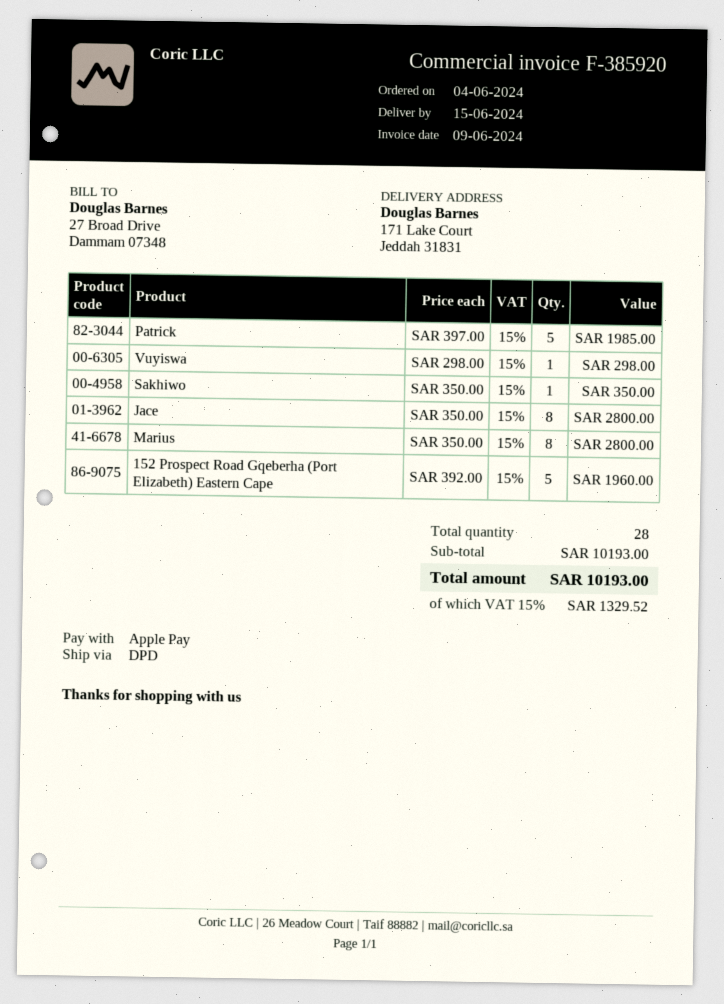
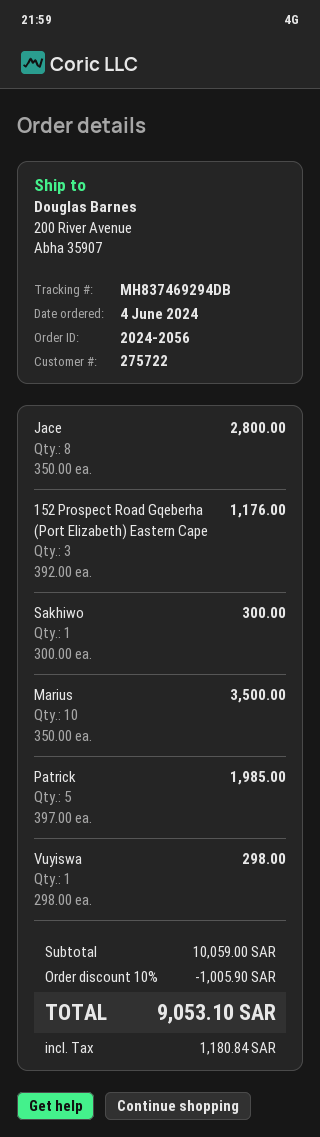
ship to: 171 Lake Court, Jeddah 31831 -> 200 River Avenue, Abha 35907
Sakhiwo: 1 x 350.00 = 350.00 -> 1 x 300.00 = 300.00
Marius: 8 x 350.00 = 2800.00 -> 10 x 350.00 = 3500.00
152 Prospect Road Gqeberha (Port Elizabeth) Eastern Cape: 5 x 392.00 = 1960.00 -> 3 x 392.00 = 1176.00
subtotal: 10193.00 -> 10059.00
discount: none -> 10% = 1005.90
tax: 1329.52 -> 1180.84
total: 10193.00 -> 9053.10

